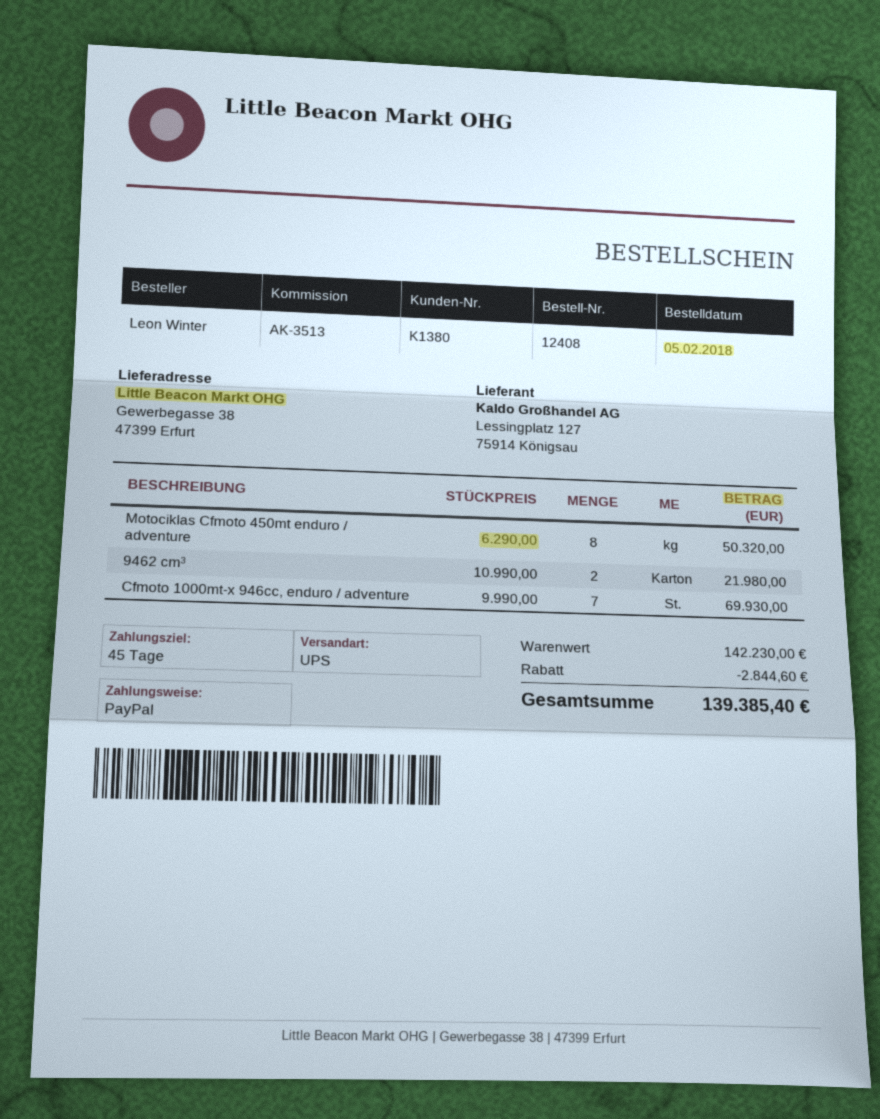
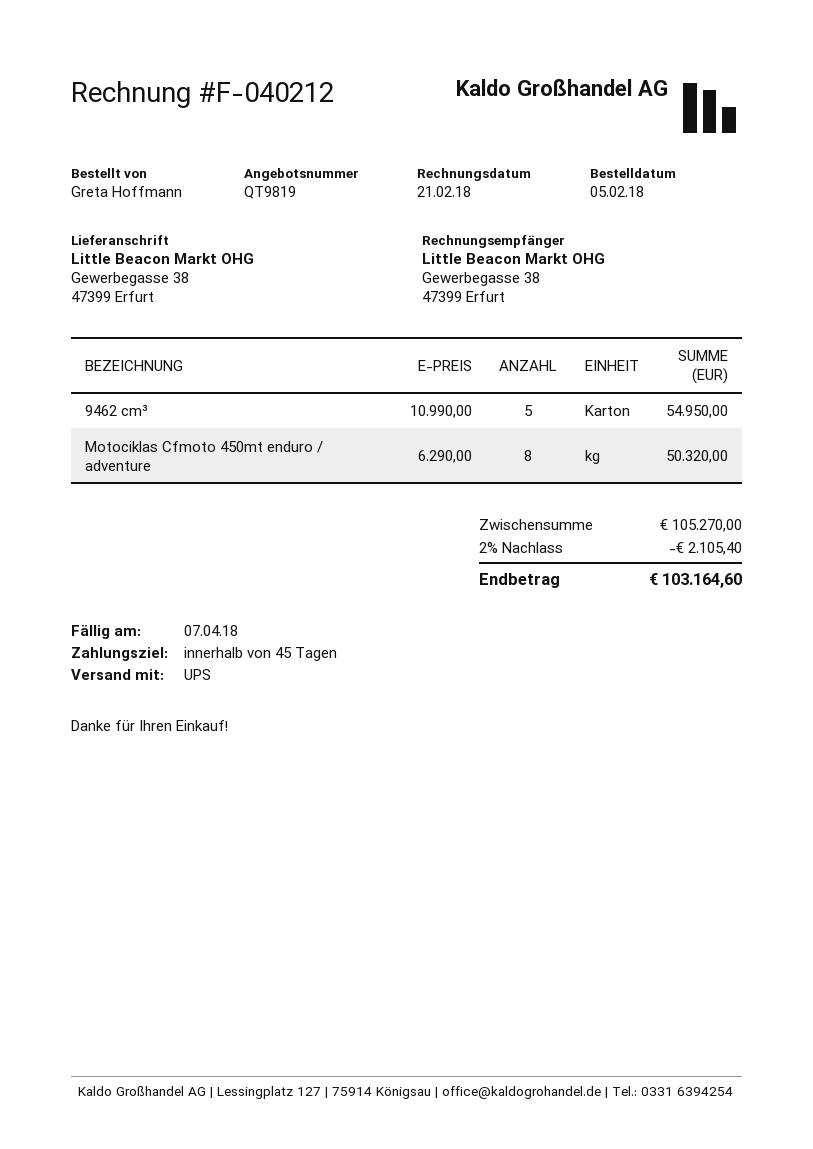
ordered by: Leon Winter -> Greta Hoffmann
9462 cm³: 2 x 10990.00 = 21980.00 -> 5 x 10990.00 = 54950.00
Cfmoto 1000mt-x 946cc, enduro / adventure: 7 x 9990.00 = 69930.00 -> none
subtotal: 142230.00 -> 105270.00
discount: 2844.60 -> 2105.40
total: 139385.40 -> 103164.60

